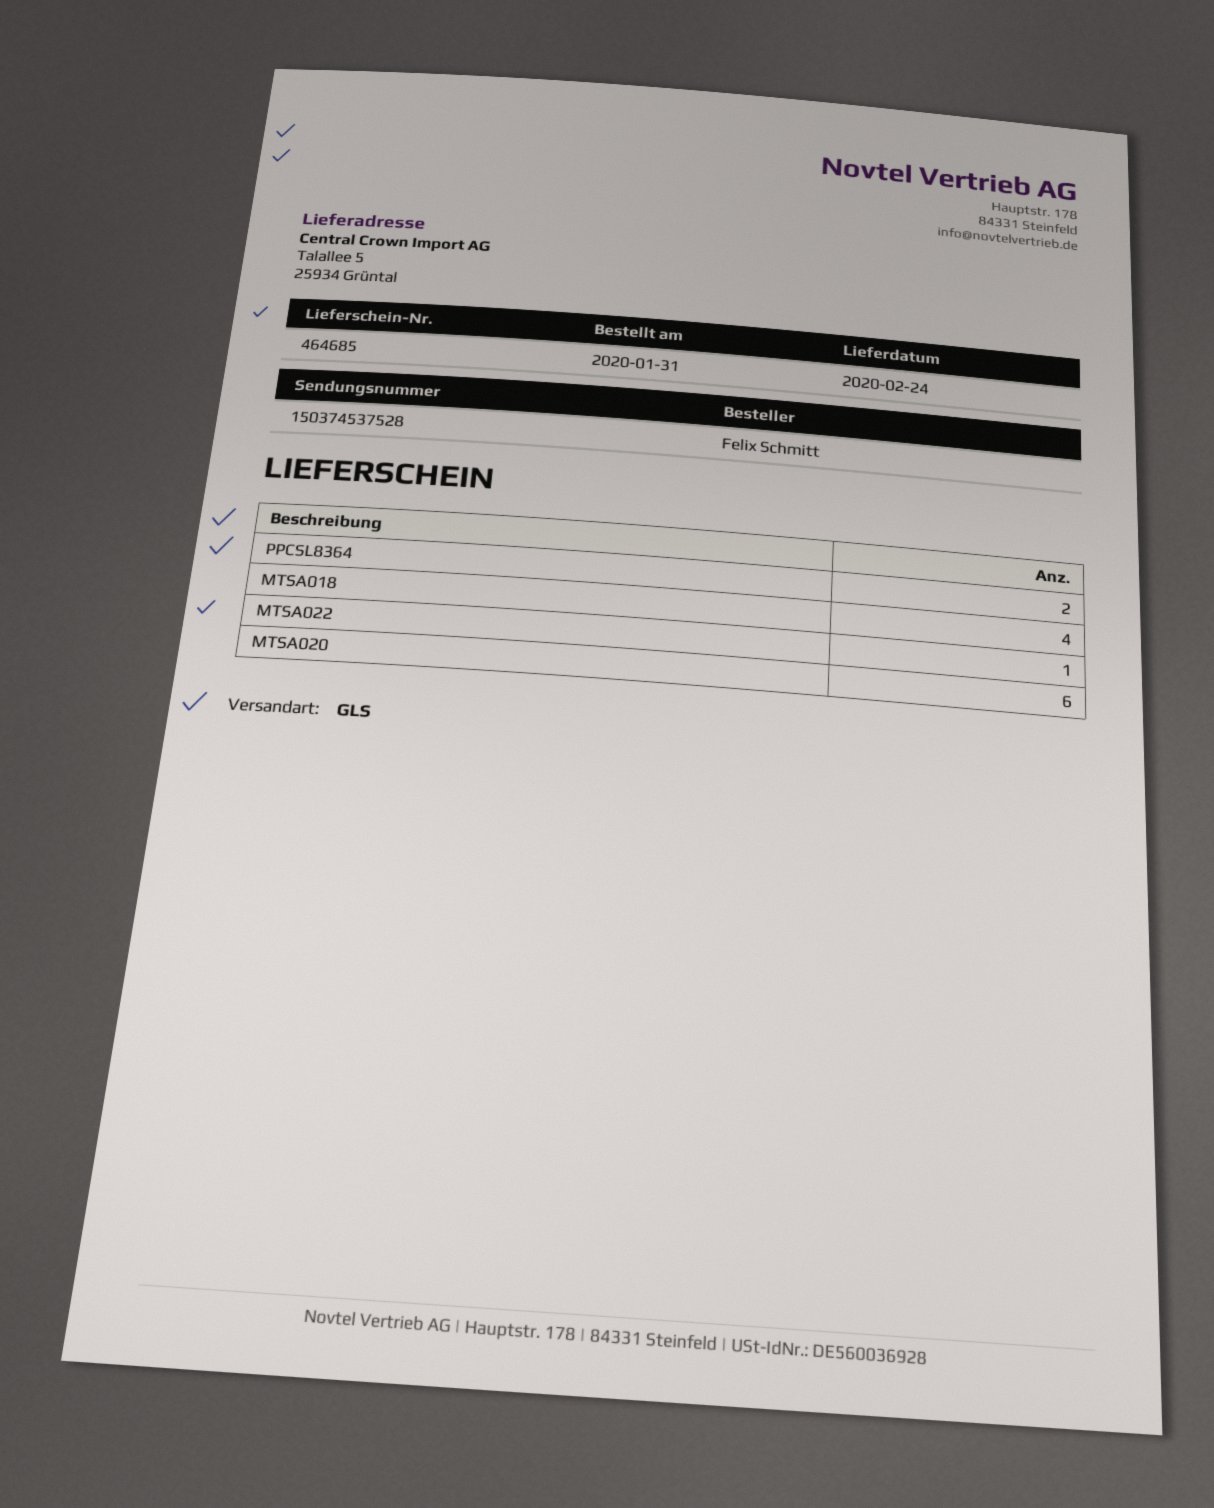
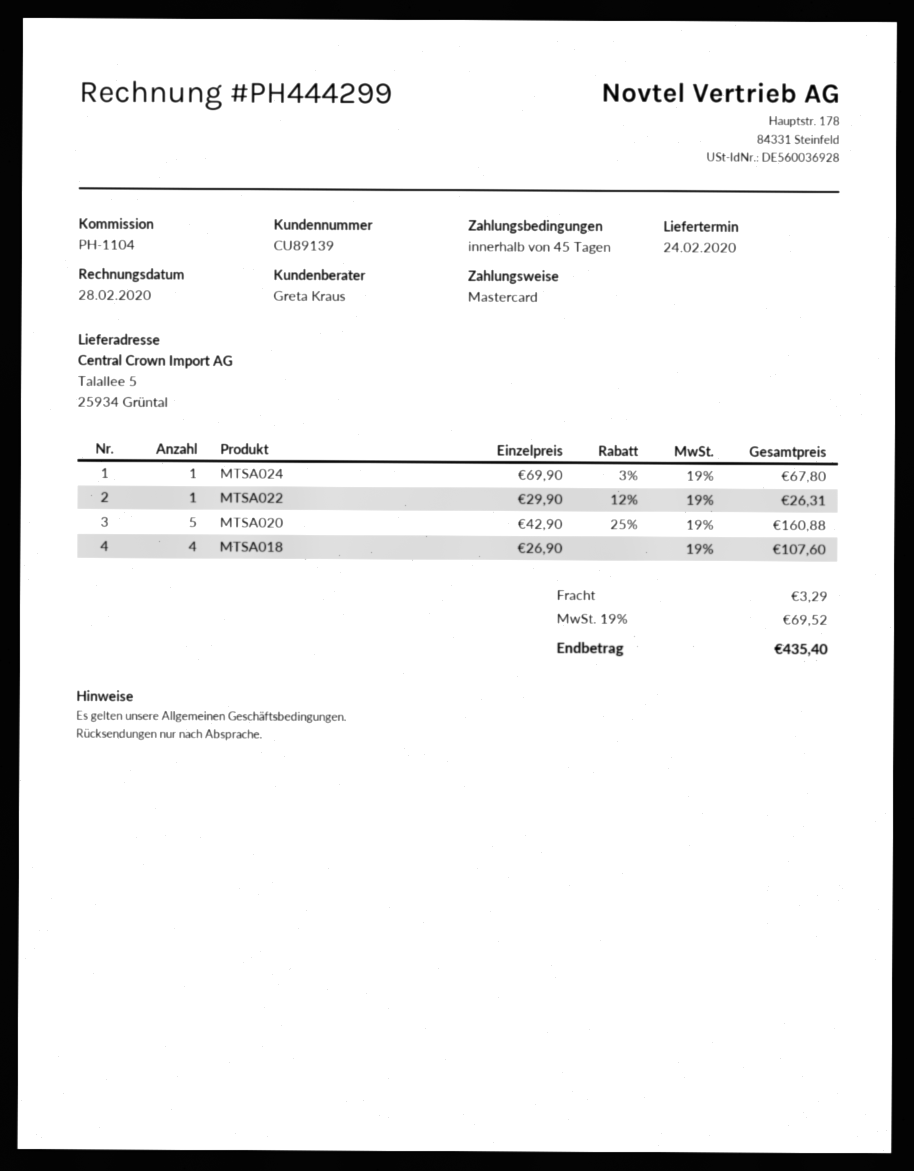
PPCSL8364: 2 -> none
MTSA020: 6 -> 5
MTSA024: none -> 1

